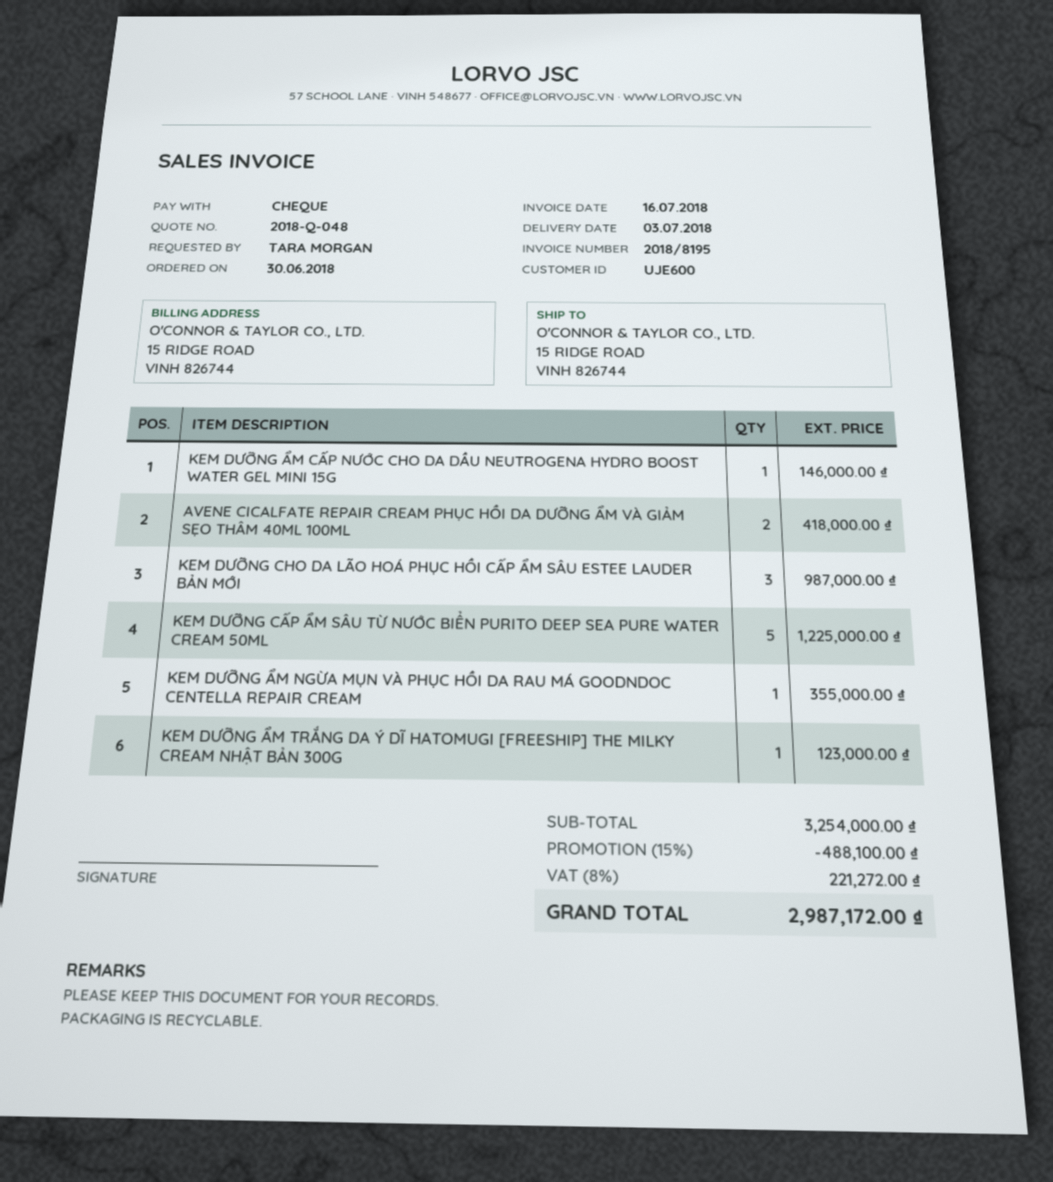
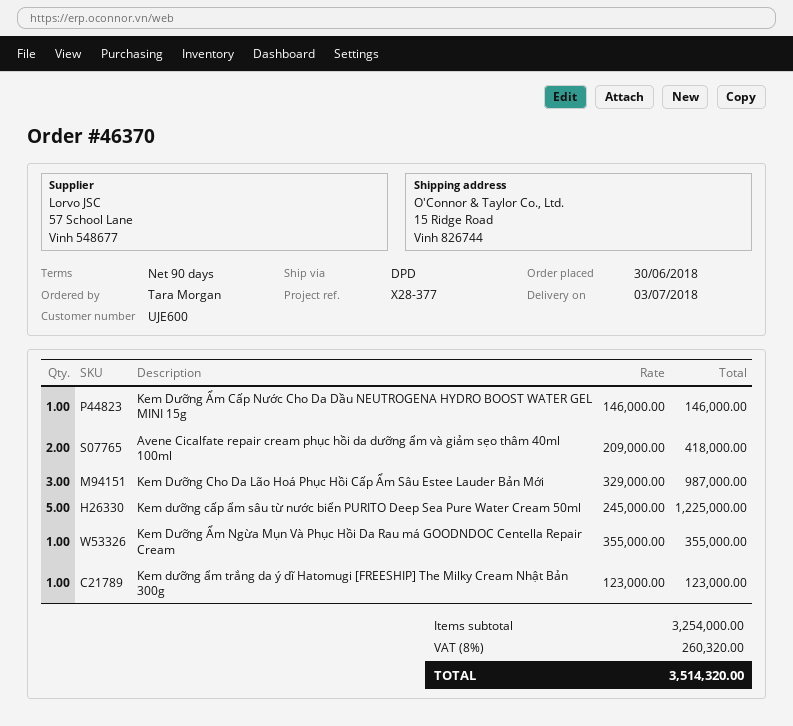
discount: 15% = 488100.00 -> none
tax: 8% = 221272.00 -> 8% = 260320.00
total: 2987172.00 -> 3514320.00

